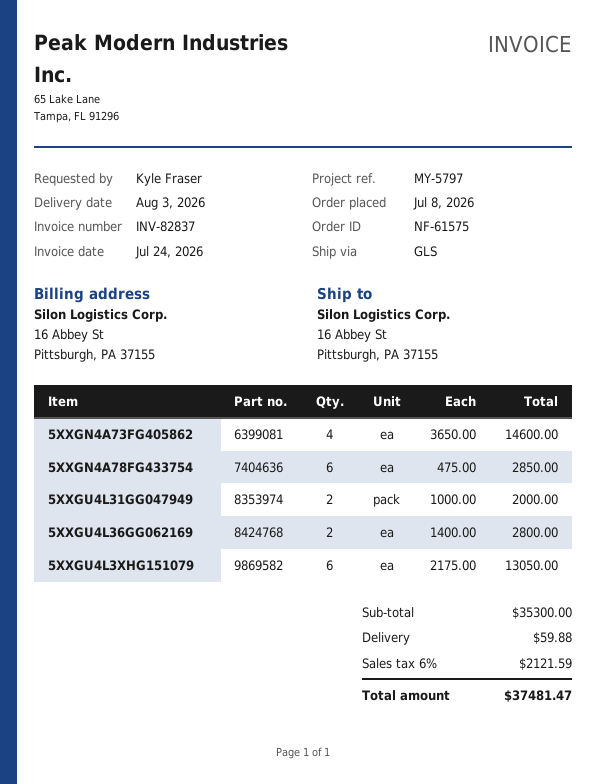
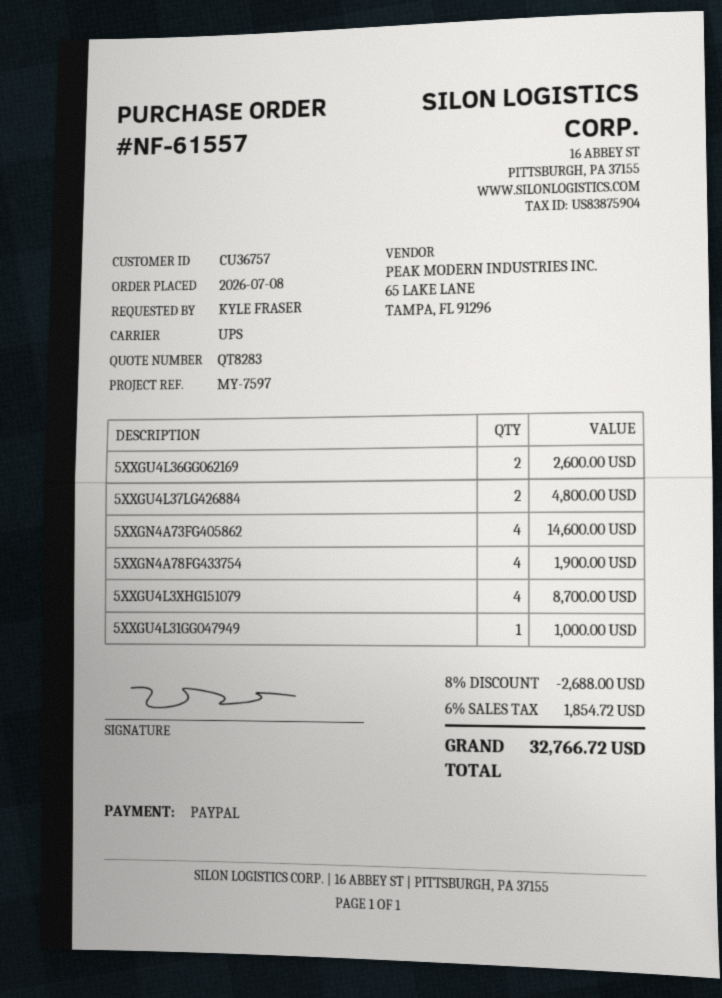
order number: NF-61575 -> NF-61557
reference: MY-5797 -> MY-7597
shipping method: GLS -> UPS
5XXGN4A78FG433754: 6 for 2850.00 -> 4 for 1900.00
5XXGU4L31GG047949: 2 for 2000.00 -> 1 for 1000.00
5XXGU4L36GG062169: 2 for 2800.00 -> 2 for 2600.00
5XXGU4L3XHG151079: 6 for 13050.00 -> 4 for 8700.00
5XXGU4L37LG426884: none -> 2 for 4800.00
discount: none -> 8% = 2688.00
shipping: 59.88 -> none
tax: 6% = 2121.59 -> 6% = 1854.72
total: 37481.47 -> 32766.72

